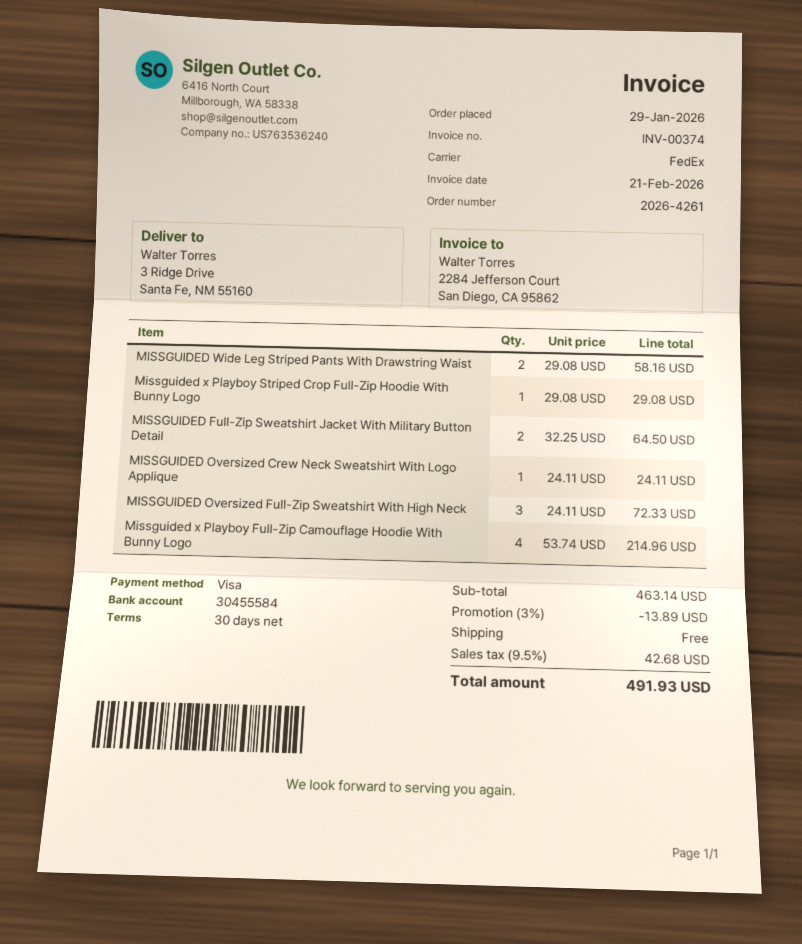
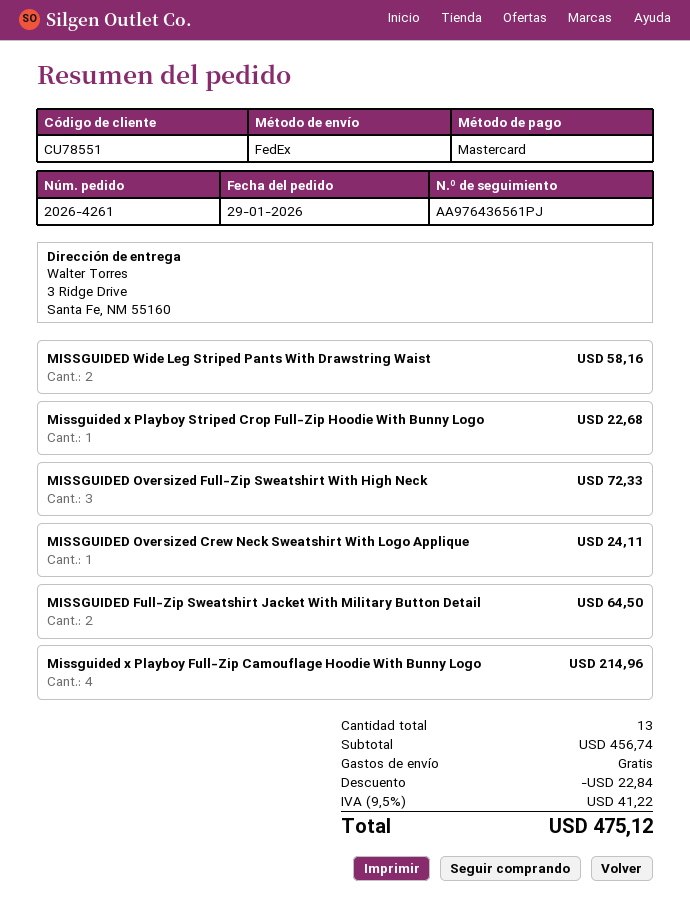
payment method: Visa -> Mastercard
Missguided x Playboy Striped Crop Full-Zip Hoodie With Bunny Logo: 1 for 29.08 -> 1 for 22.68
subtotal: 463.14 -> 456.74
discount: 13.89 -> 22.84
tax: 9.5% = 42.68 -> 9.5% = 41.22
total: 491.93 -> 475.12

